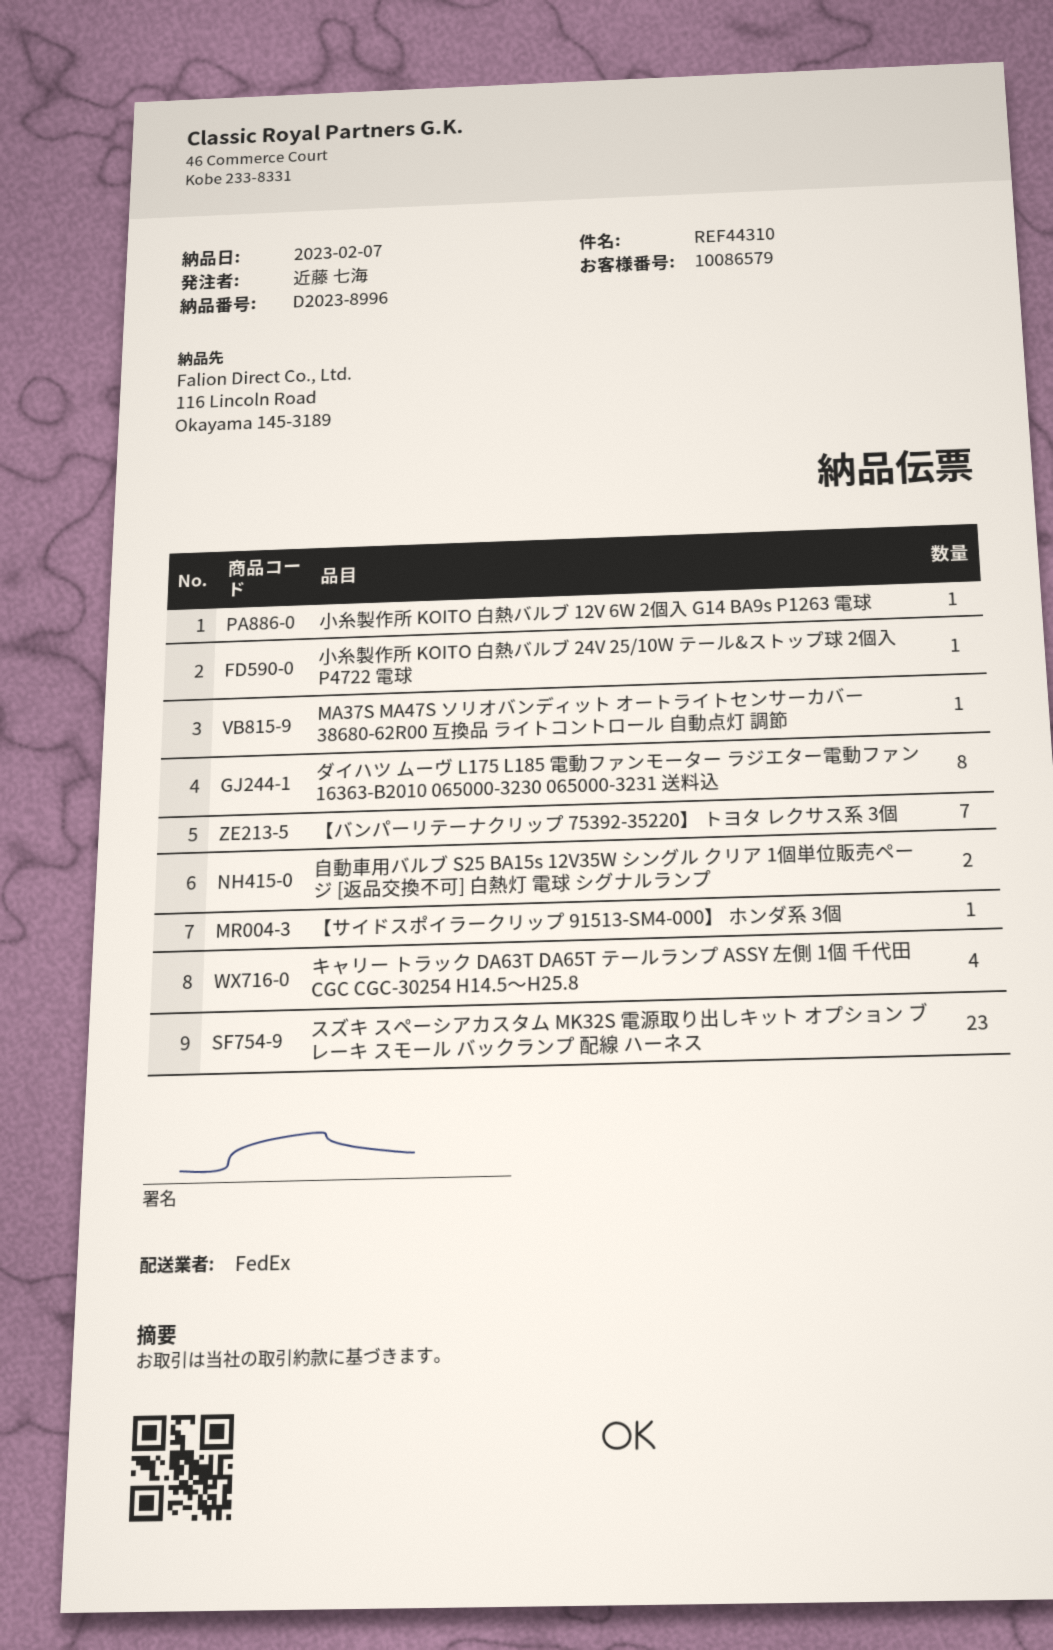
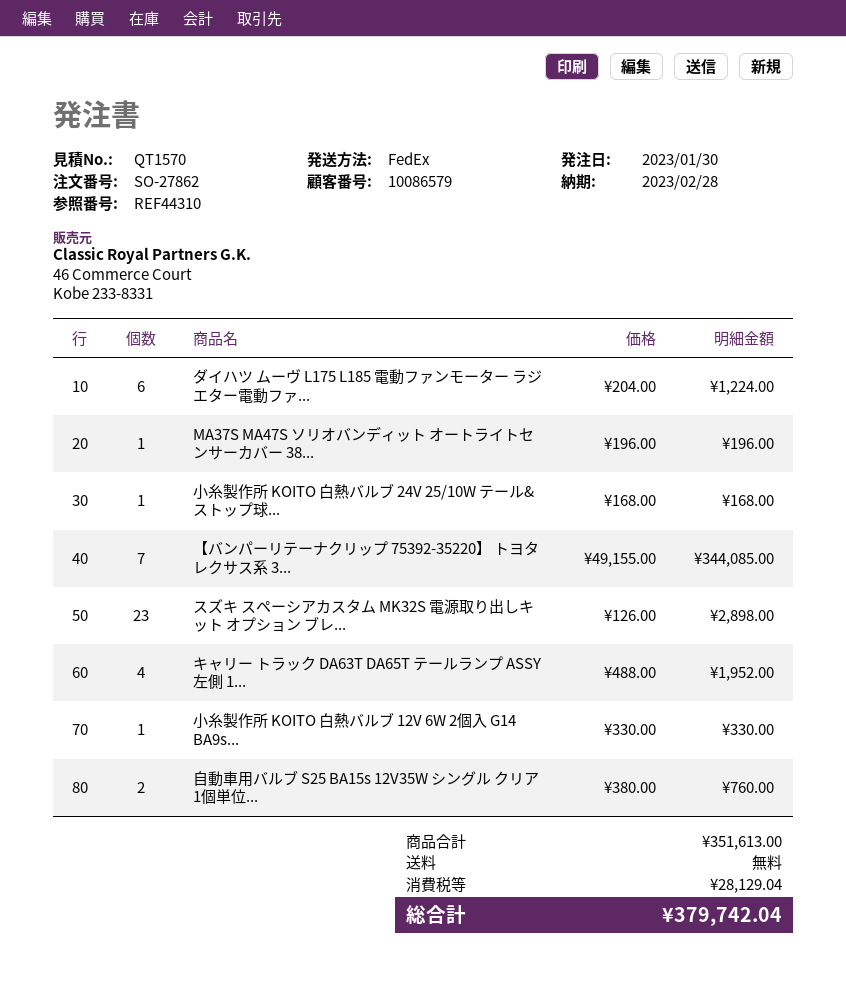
delivery date: 2023-02-07 -> 2023-02-28
ダイハツ ムーヴ L175 L185 電動ファンモーター ラジエター電動ファン 16363-B2010 065000-3230 065000-3231 送料込: 8 -> 6
【サイドスポイラークリップ 91513-SM4-000】 ホンダ系 3個: 1 -> none

